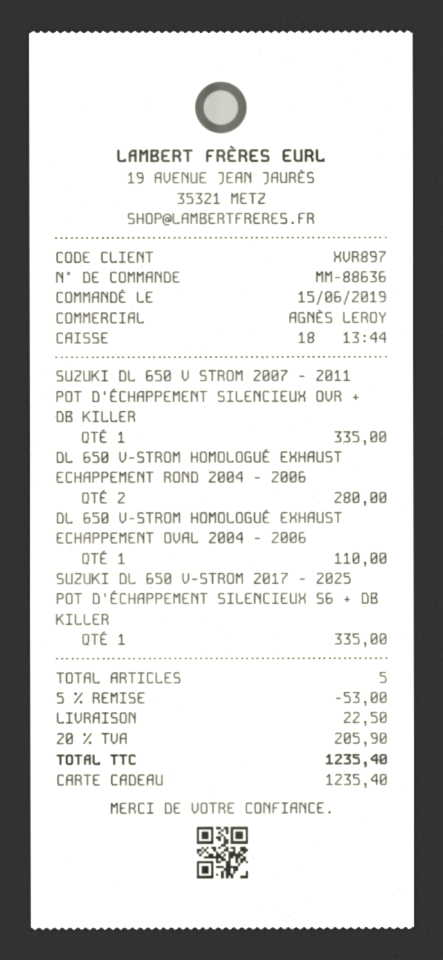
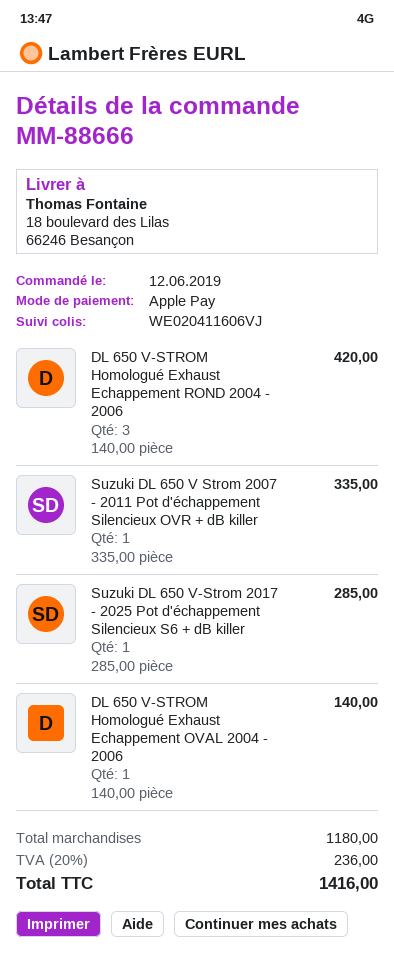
order number: MM-88636 -> MM-88666
order date: 2019-06-15 -> 2019-06-12
payment method: gift card -> Apple Pay
DL 650 V-STROM HOMOLOGUÉ EXHAUST ECHAPPEMENT ROND 2004 - 2006: 2 for 280.00 -> 3 for 420.00
DL 650 V-STROM HOMOLOGUÉ EXHAUST ECHAPPEMENT OVAL 2004 - 2006: 1 for 110.00 -> 1 for 140.00
SUZUKI DL 650 V-STROM 2017 - 2025 POT D'ÉCHAPPEMENT SILENCIEUX S6 + DB KILLER: 1 for 335.00 -> 1 for 285.00
discount: 5% = 53.00 -> none
shipping: 22.50 -> none
tax: 20% = 205.90 -> 20% = 236.00
total: 1235.40 -> 1416.00

